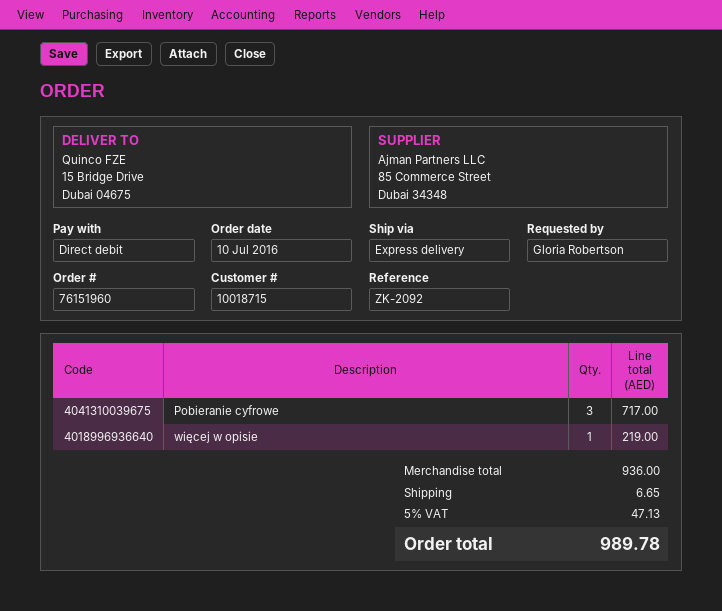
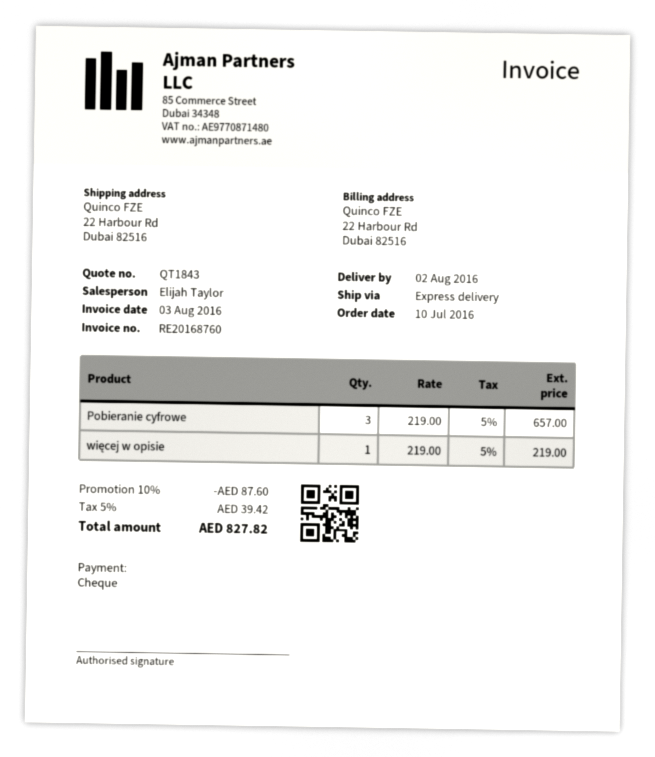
payment method: direct debit -> cheque
ship to: 15 Bridge Drive, Dubai 04675 -> 22 Harbour Rd, Dubai 82516
Pobieranie cyfrowe: 3 for 717.00 -> 3 for 657.00
discount: none -> 10% = 87.60
shipping: 6.65 -> none
tax: 5% = 47.13 -> 5% = 39.42
total: 989.78 -> 827.82

